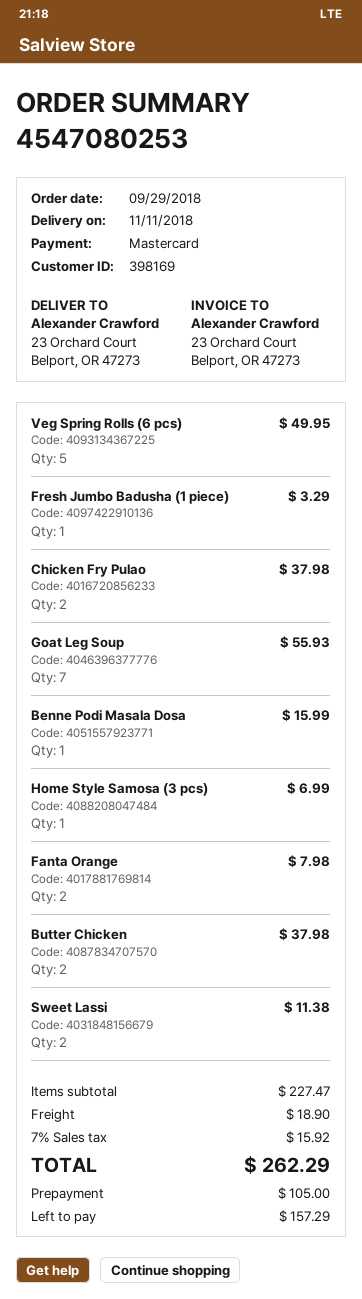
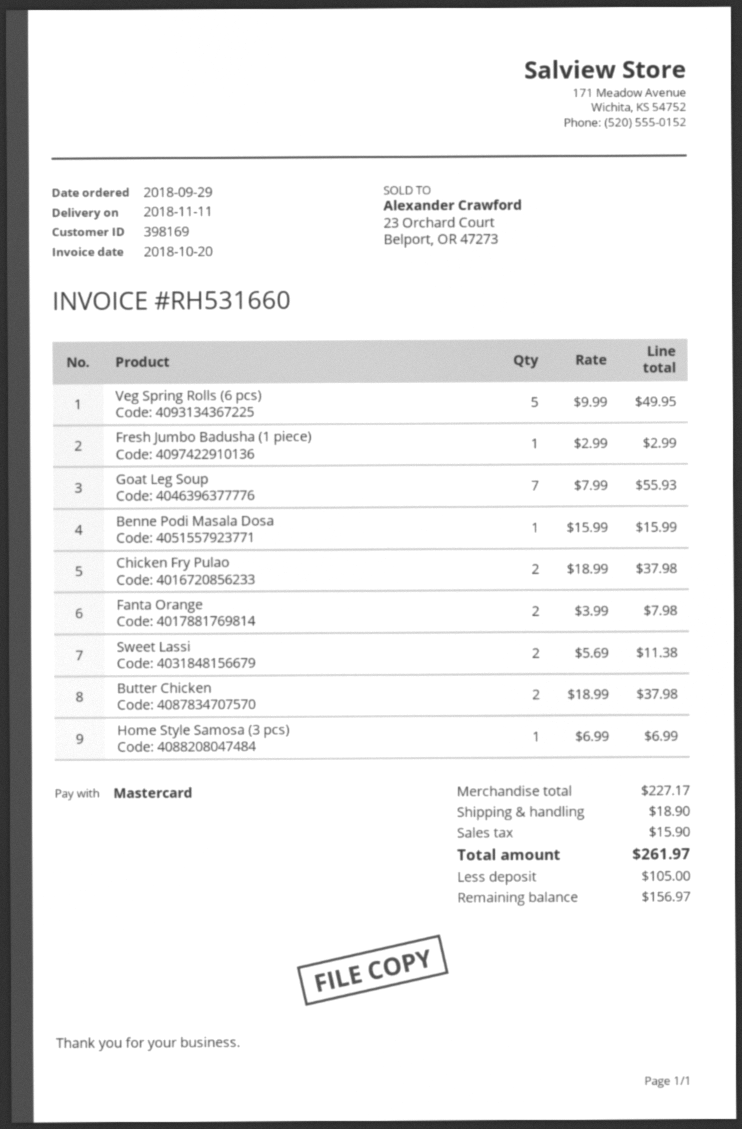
Fresh Jumbo Badusha (1 piece): 1 for 3.29 -> 1 for 2.99
subtotal: 227.47 -> 227.17
tax: 15.92 -> 15.90
total: 262.29 -> 261.97
balance: 157.29 -> 156.97

